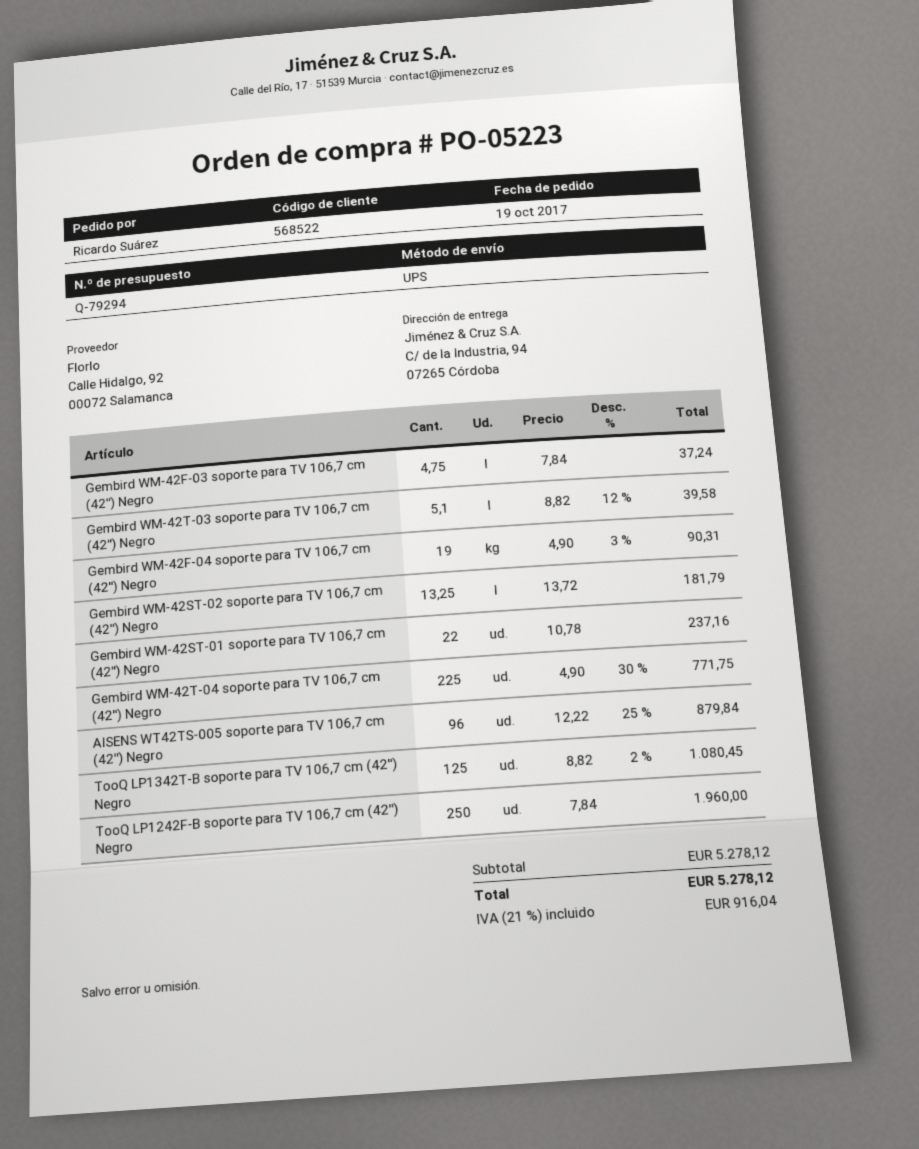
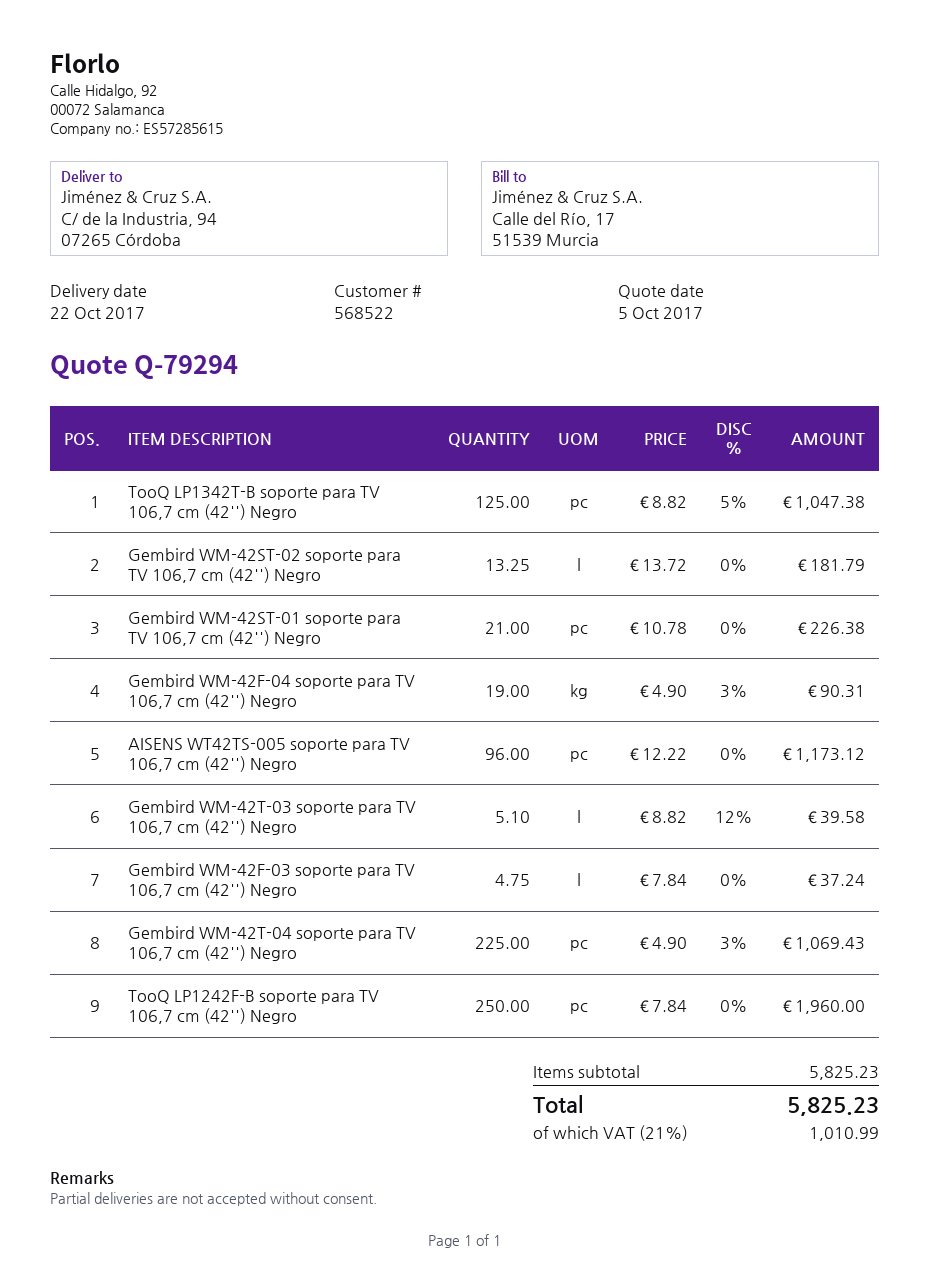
Gembird WM-42ST-01 soporte para TV 106,7 cm (42'') Negro: 22 x 10.78 = 237.16 -> 21 x 10.78 = 226.38
Gembird WM-42T-04 soporte para TV 106,7 cm (42'') Negro: 225 x 4.90 - 30% = 771.75 -> 225 x 4.90 - 3% = 1069.43
AISENS WT42TS-005 soporte para TV 106,7 cm (42'') Negro: 96 x 12.22 - 25% = 879.84 -> 96 x 12.22 = 1173.12
TooQ LP1342T-B soporte para TV 106,7 cm (42'') Negro: 125 x 8.82 - 2% = 1080.45 -> 125 x 8.82 - 5% = 1047.38
subtotal: 5278.12 -> 5825.23
tax: 21% = 916.04 -> 21% = 1010.99
total: 5278.12 -> 5825.23

